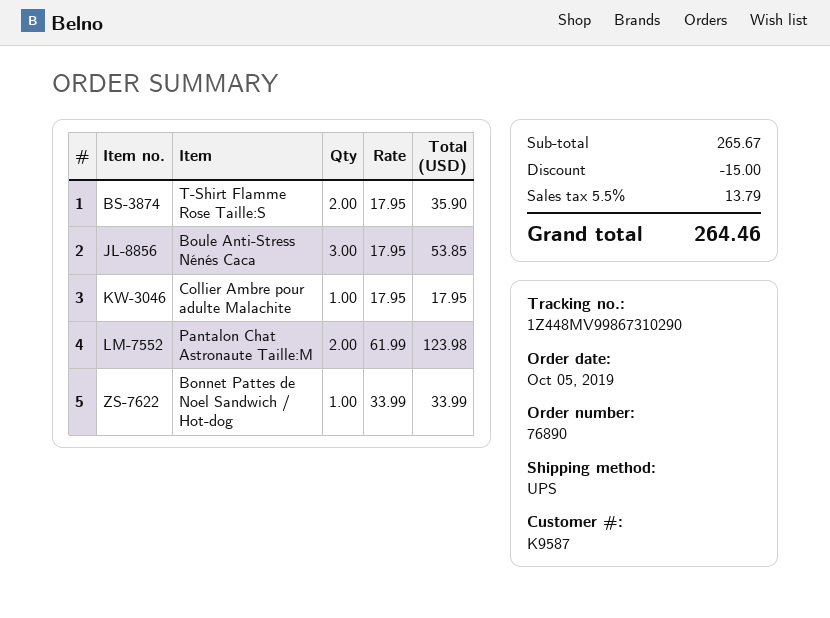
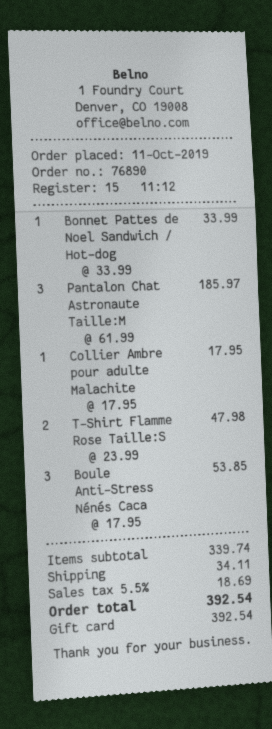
order date: 2019-10-05 -> 2019-10-11
T-Shirt Flamme Rose Taille:S: 2 x 17.95 = 35.90 -> 2 x 23.99 = 47.98
Pantalon Chat Astronaute Taille:M: 2 x 61.99 = 123.98 -> 3 x 61.99 = 185.97
subtotal: 265.67 -> 339.74
discount: 15.00 -> none
shipping: none -> 34.11
tax: 5.5% = 13.79 -> 5.5% = 18.69
total: 264.46 -> 392.54

